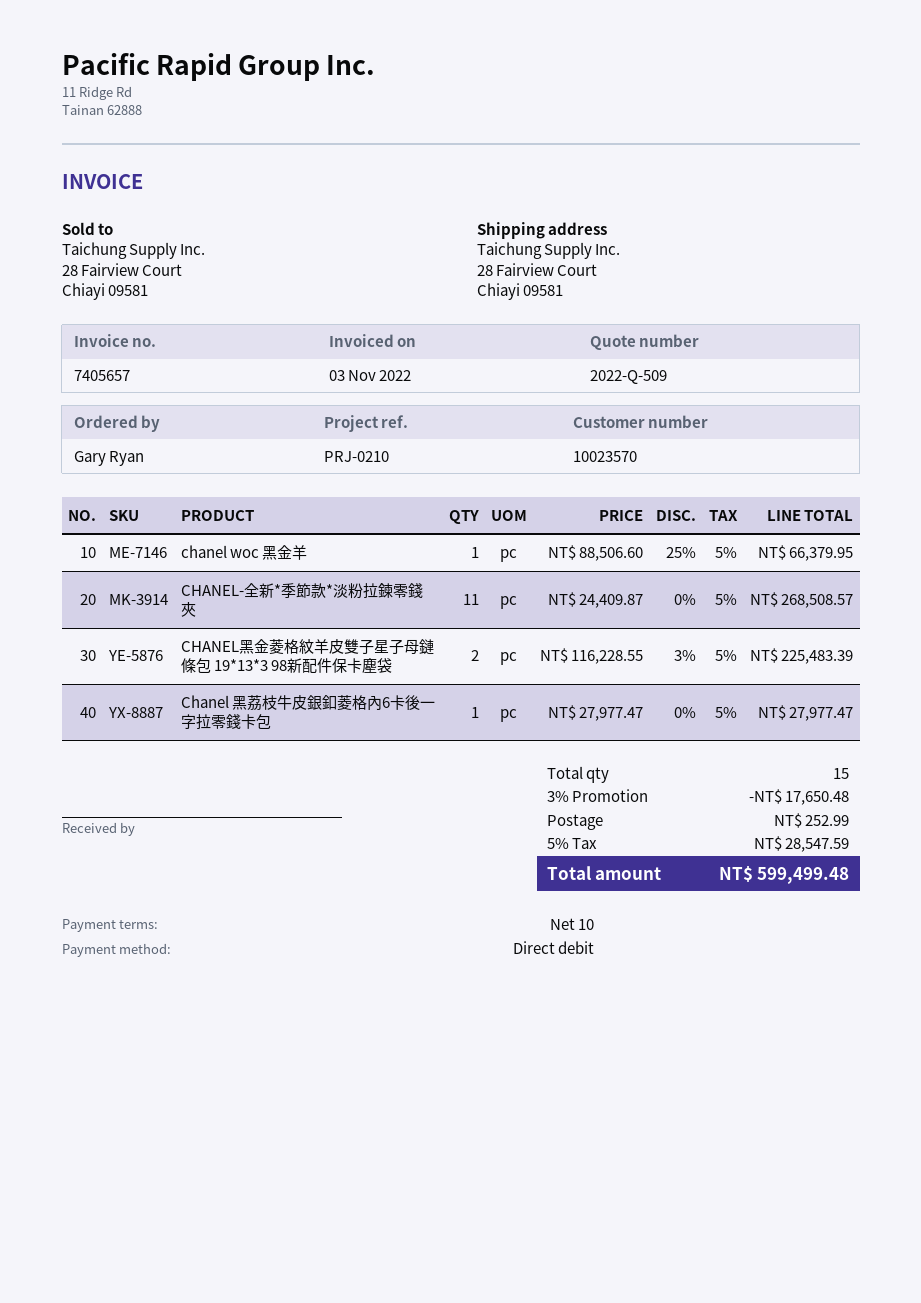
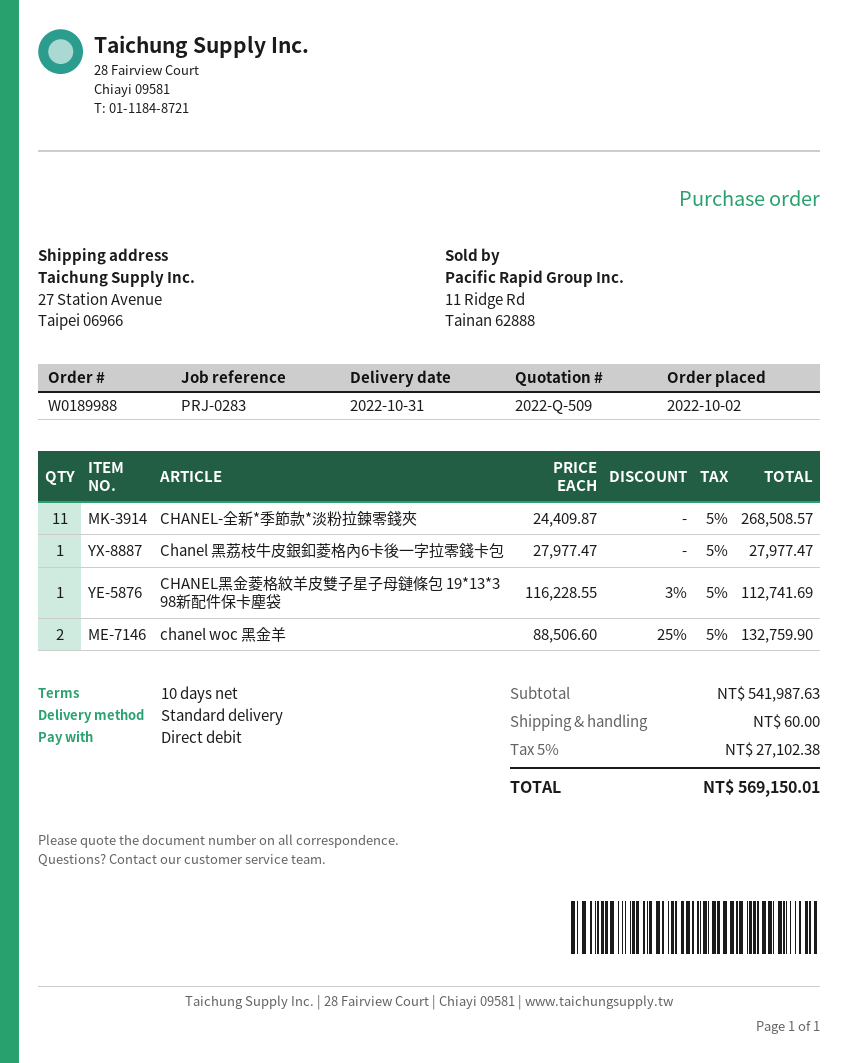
reference: PRJ-0210 -> PRJ-0283
ship to: 28 Fairview Court, Chiayi 09581 -> 27 Station Avenue, Taipei 06966
chanel woc 黑金羊: 1 x 88506.60 - 25% = 66379.95 -> 2 x 88506.60 - 25% = 132759.90
CHANEL黑金菱格紋羊皮雙子星子母鏈條包 19*13*3 98新配件保卡塵袋: 2 x 116228.55 - 3% = 225483.39 -> 1 x 116228.55 - 3% = 112741.69
discount: 3% = 17650.48 -> none
shipping: 252.99 -> 60.00
tax: 5% = 28547.59 -> 5% = 27102.38
total: 599499.48 -> 569150.01

